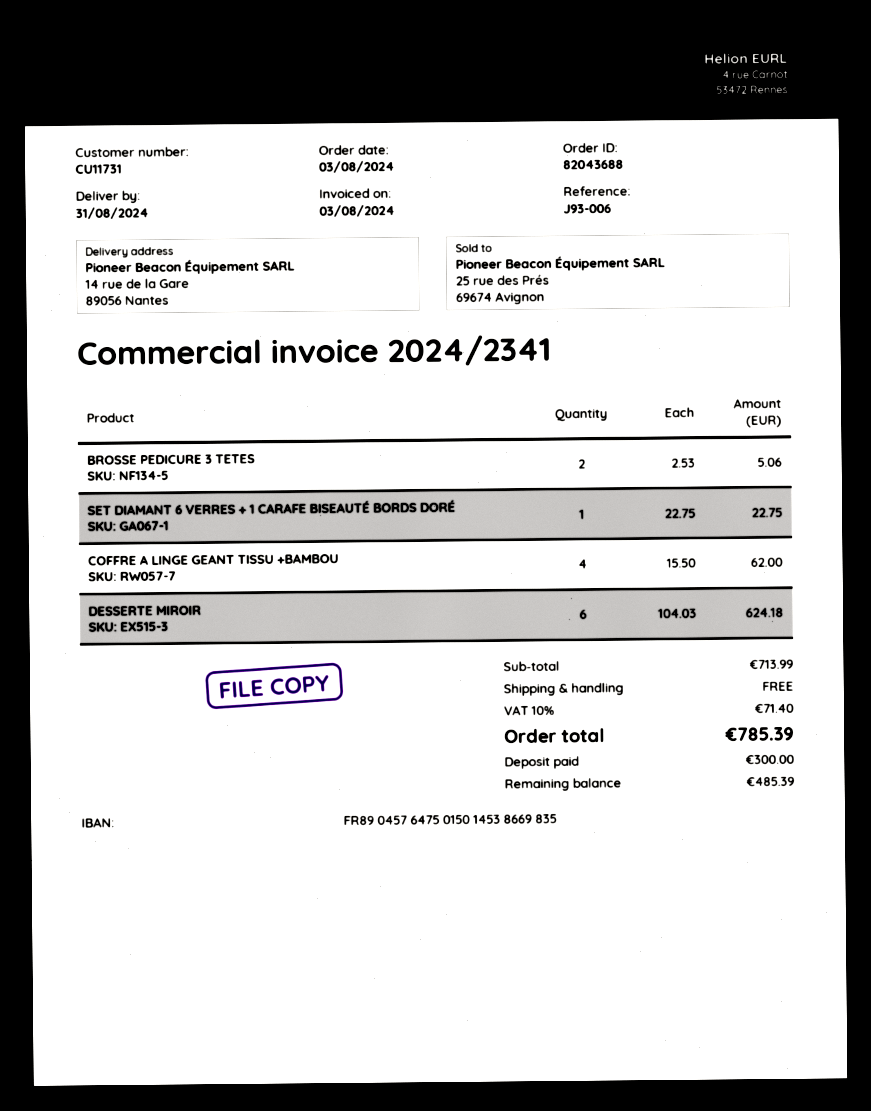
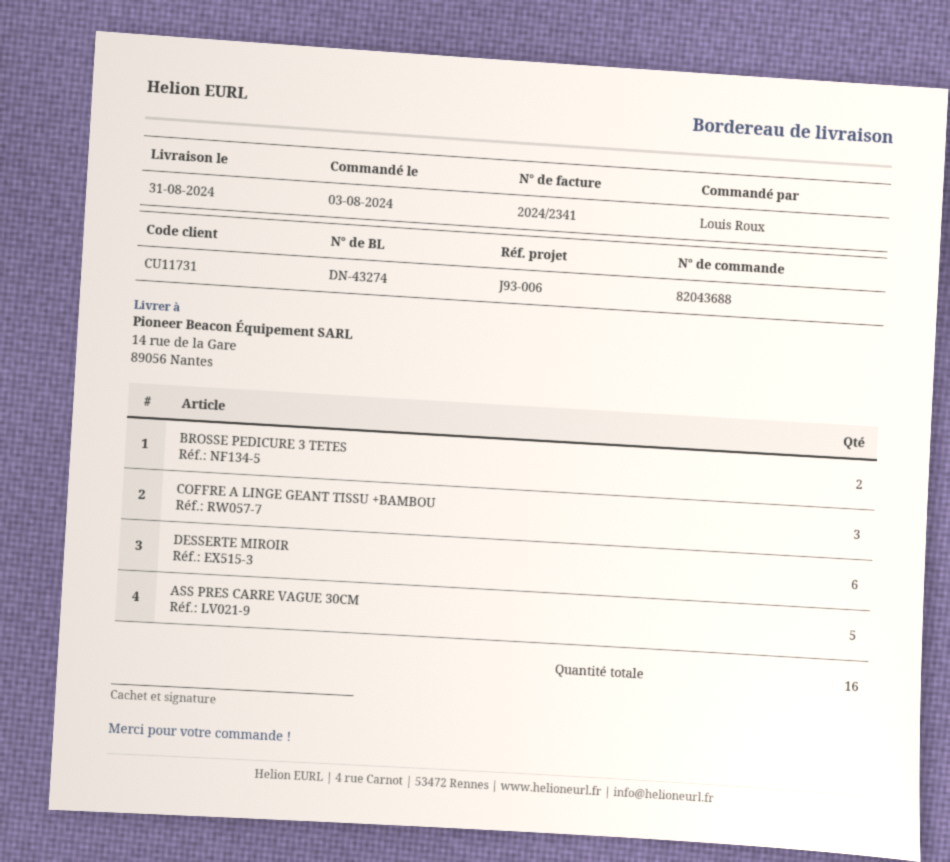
SET DIAMANT 6 VERRES + 1 CARAFE BISEAUTÉ BORDS DORÉ: 1 -> none
COFFRE A LINGE GEANT TISSU +BAMBOU: 4 -> 3
ASS PRES CARRE VAGUE 30CM: none -> 5

